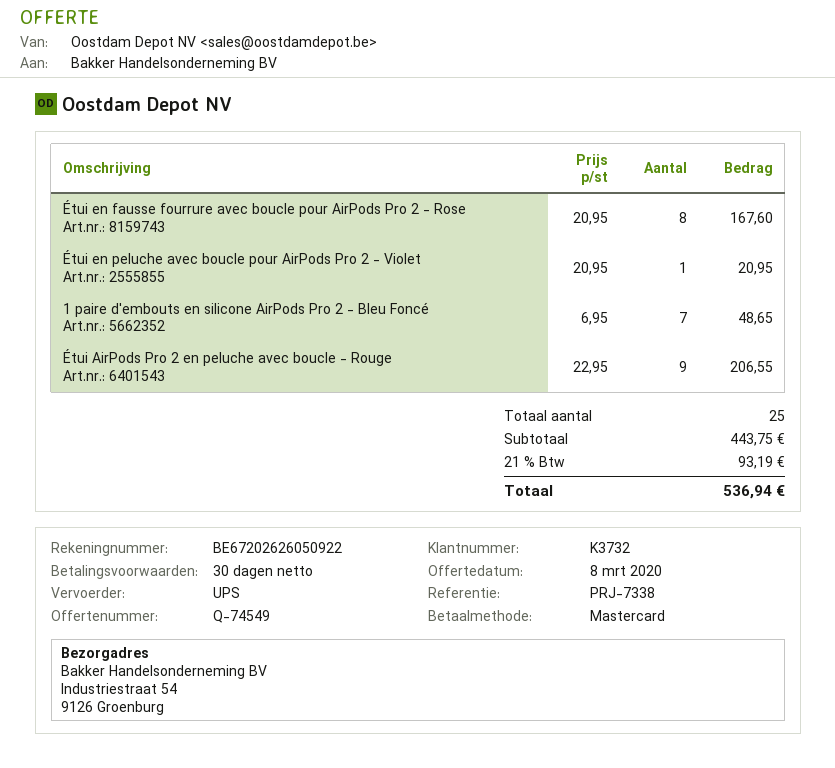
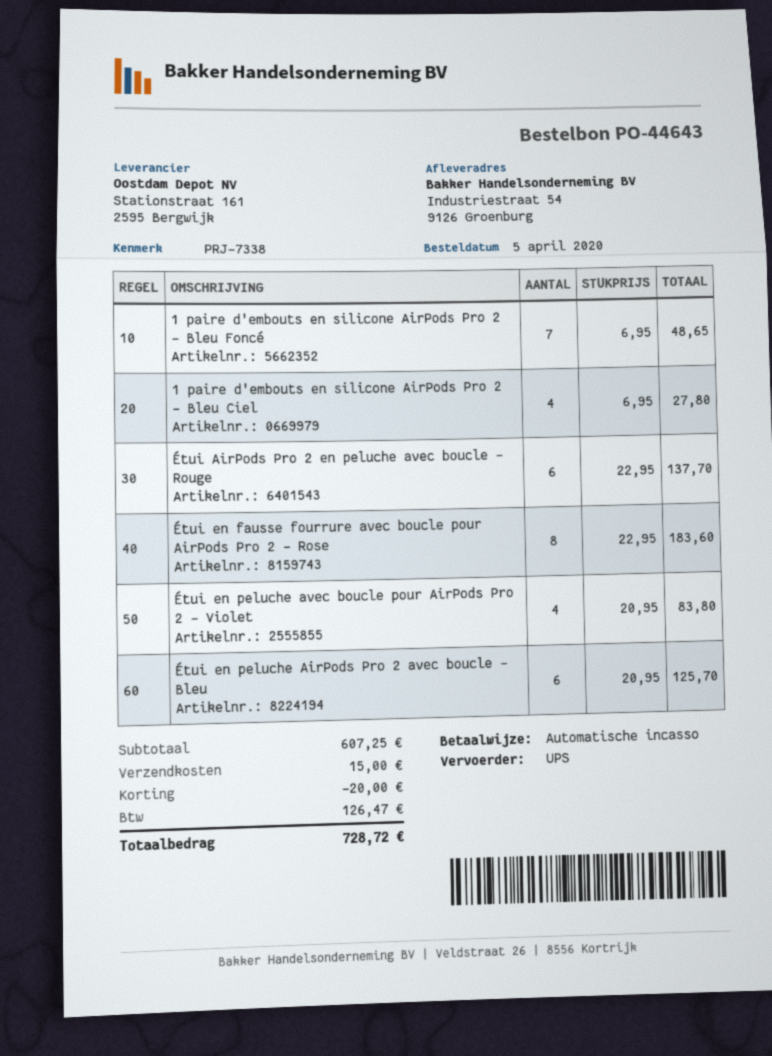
payment method: Mastercard -> direct debit
Étui en fausse fourrure avec boucle pour AirPods Pro 2 - Rose: 8 x 20.95 = 167.60 -> 8 x 22.95 = 183.60
Étui en peluche avec boucle pour AirPods Pro 2 - Violet: 1 x 20.95 = 20.95 -> 4 x 20.95 = 83.80
Étui AirPods Pro 2 en peluche avec boucle - Rouge: 9 x 22.95 = 206.55 -> 6 x 22.95 = 137.70
1 paire d'embouts en silicone AirPods Pro 2 - Bleu Ciel: none -> 4 x 6.95 = 27.80
Étui en peluche AirPods Pro 2 avec boucle - Bleu: none -> 6 x 20.95 = 125.70
subtotal: 443.75 -> 607.25
discount: none -> 20.00
shipping: none -> 15.00
tax: 93.19 -> 126.47
total: 536.94 -> 728.72

